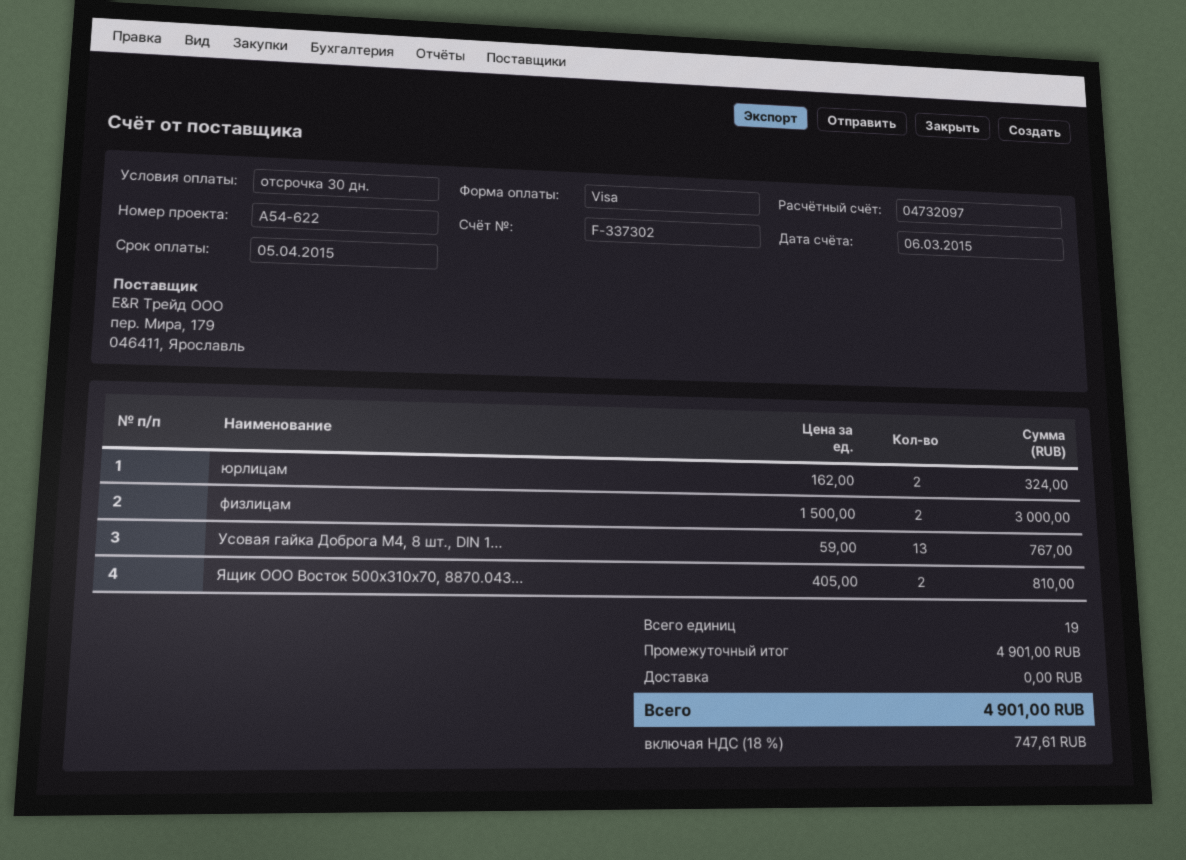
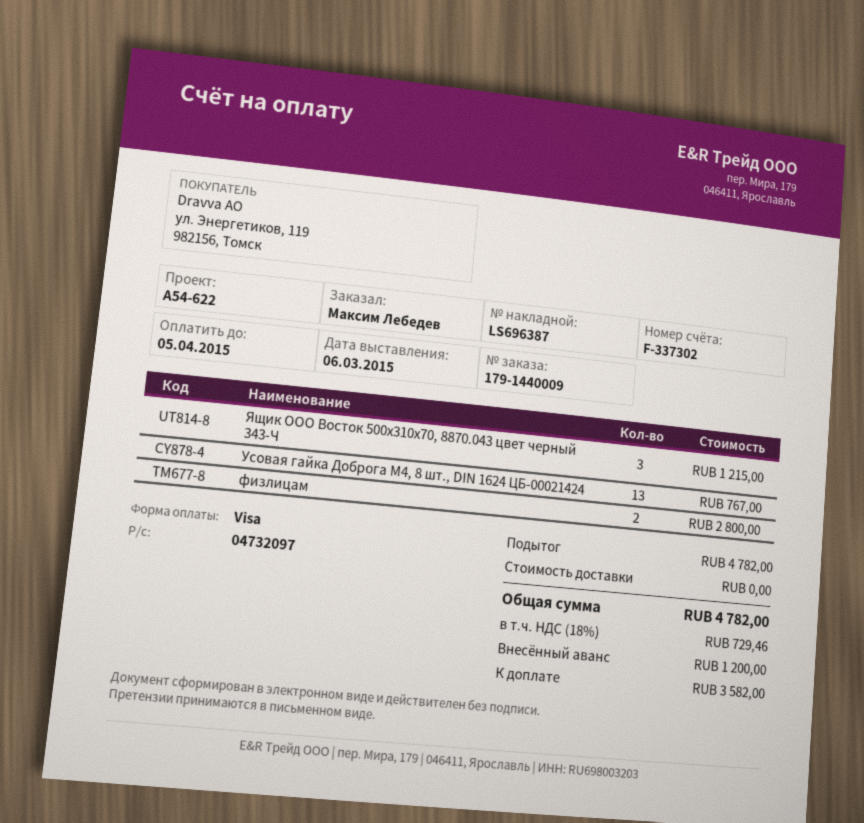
юрлицам: 2 for 324.00 -> none
физлицам: 2 for 3000.00 -> 2 for 2800.00
Ящик ООО Восток 500х310х70, 8870.043...: 2 for 810.00 -> 3 for 1215.00
subtotal: 4901.00 -> 4782.00
tax: 18% = 747.61 -> 18% = 729.46
total: 4901.00 -> 4782.00

